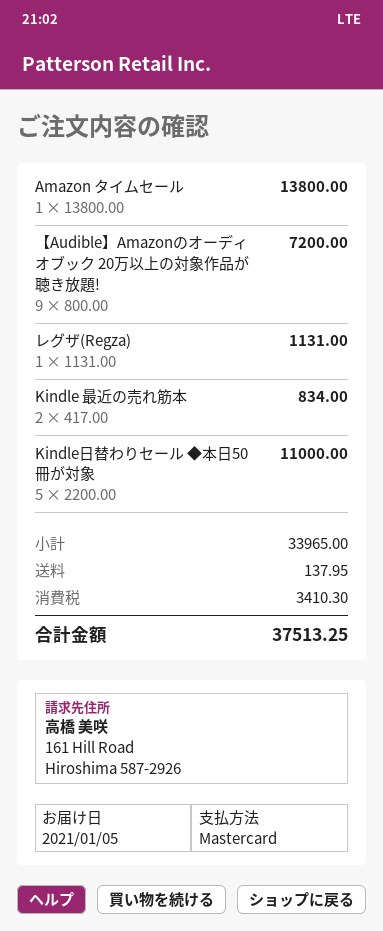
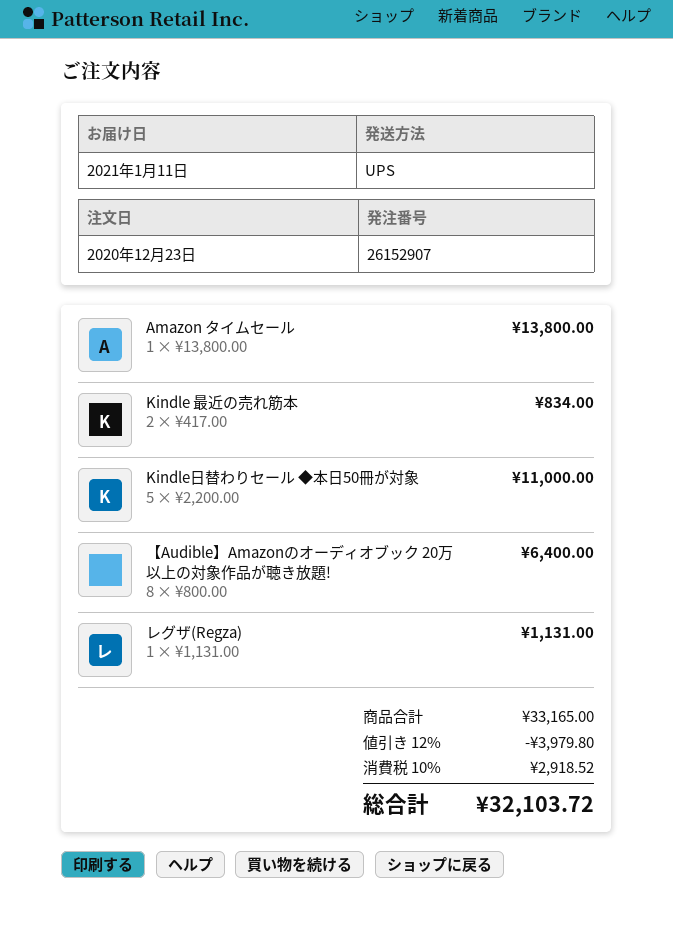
delivery date: 2021-01-05 -> 2021-01-11
【Audible】Amazonのオーディオブック 20万以上の対象作品が聴き放題!: 9 x 800.00 = 7200.00 -> 8 x 800.00 = 6400.00
subtotal: 33965.00 -> 33165.00
discount: none -> 12% = 3979.80
shipping: 137.95 -> none
tax: 3410.30 -> 2918.52
total: 37513.25 -> 32103.72

